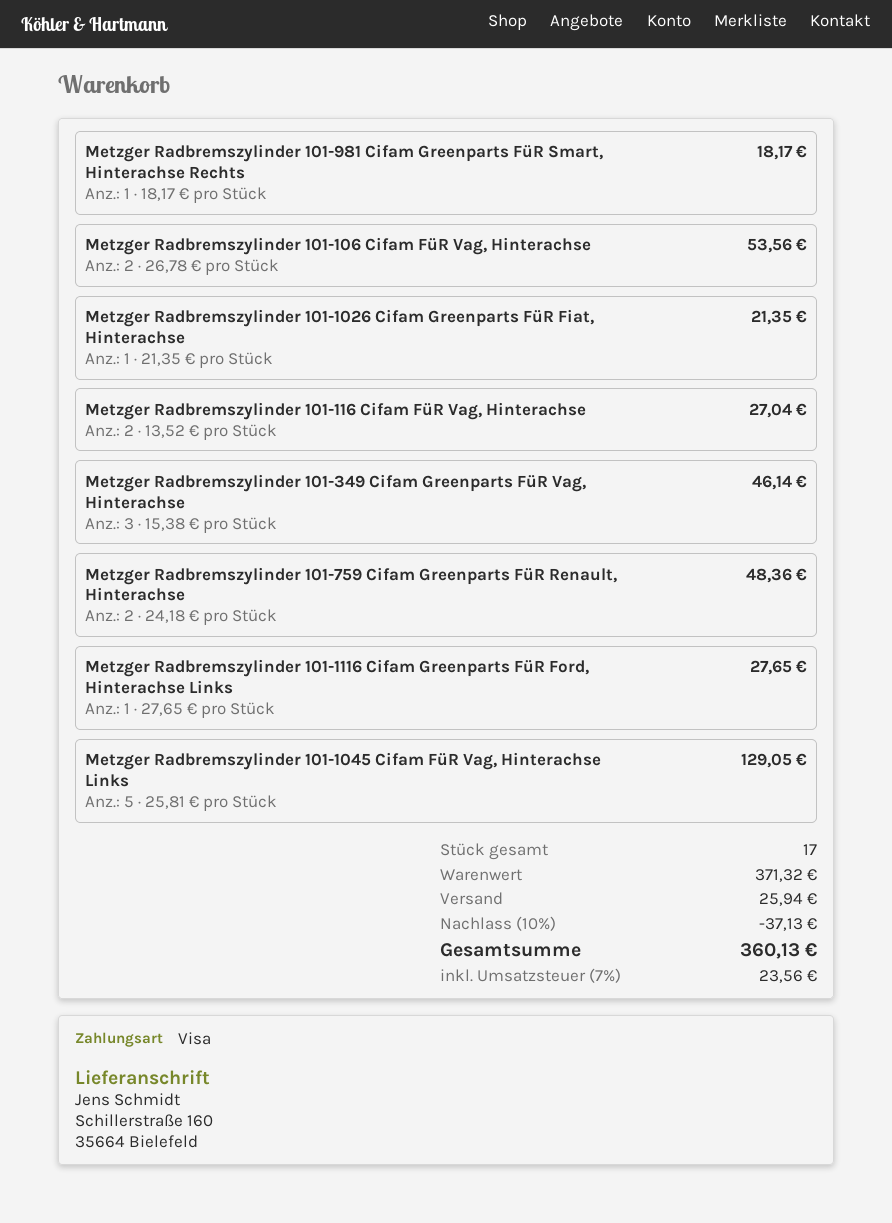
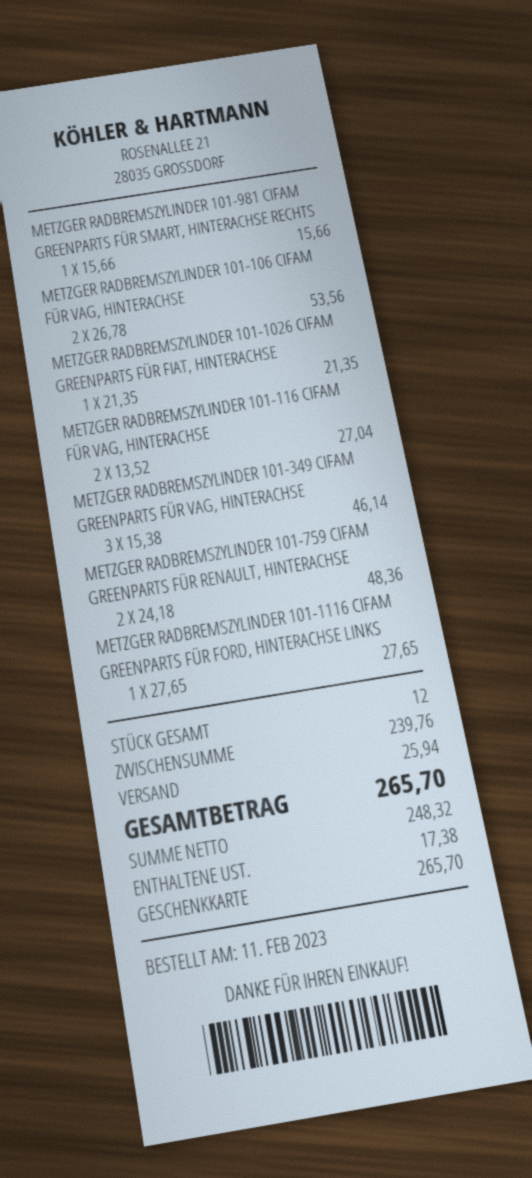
payment method: Visa -> gift card
Metzger Radbremszylinder 101-981 Cifam Greenparts FüR Smart, Hinterachse Rechts: 1 x 18.17 = 18.17 -> 1 x 15.66 = 15.66
Metzger Radbremszylinder 101-1045 Cifam FüR Vag, Hinterachse Links: 5 x 25.81 = 129.05 -> none
total quantity: 17 -> 12
subtotal: 371.32 -> 239.76
discount: 10% = 37.13 -> none
tax: 23.56 -> 17.38
total: 360.13 -> 265.70

